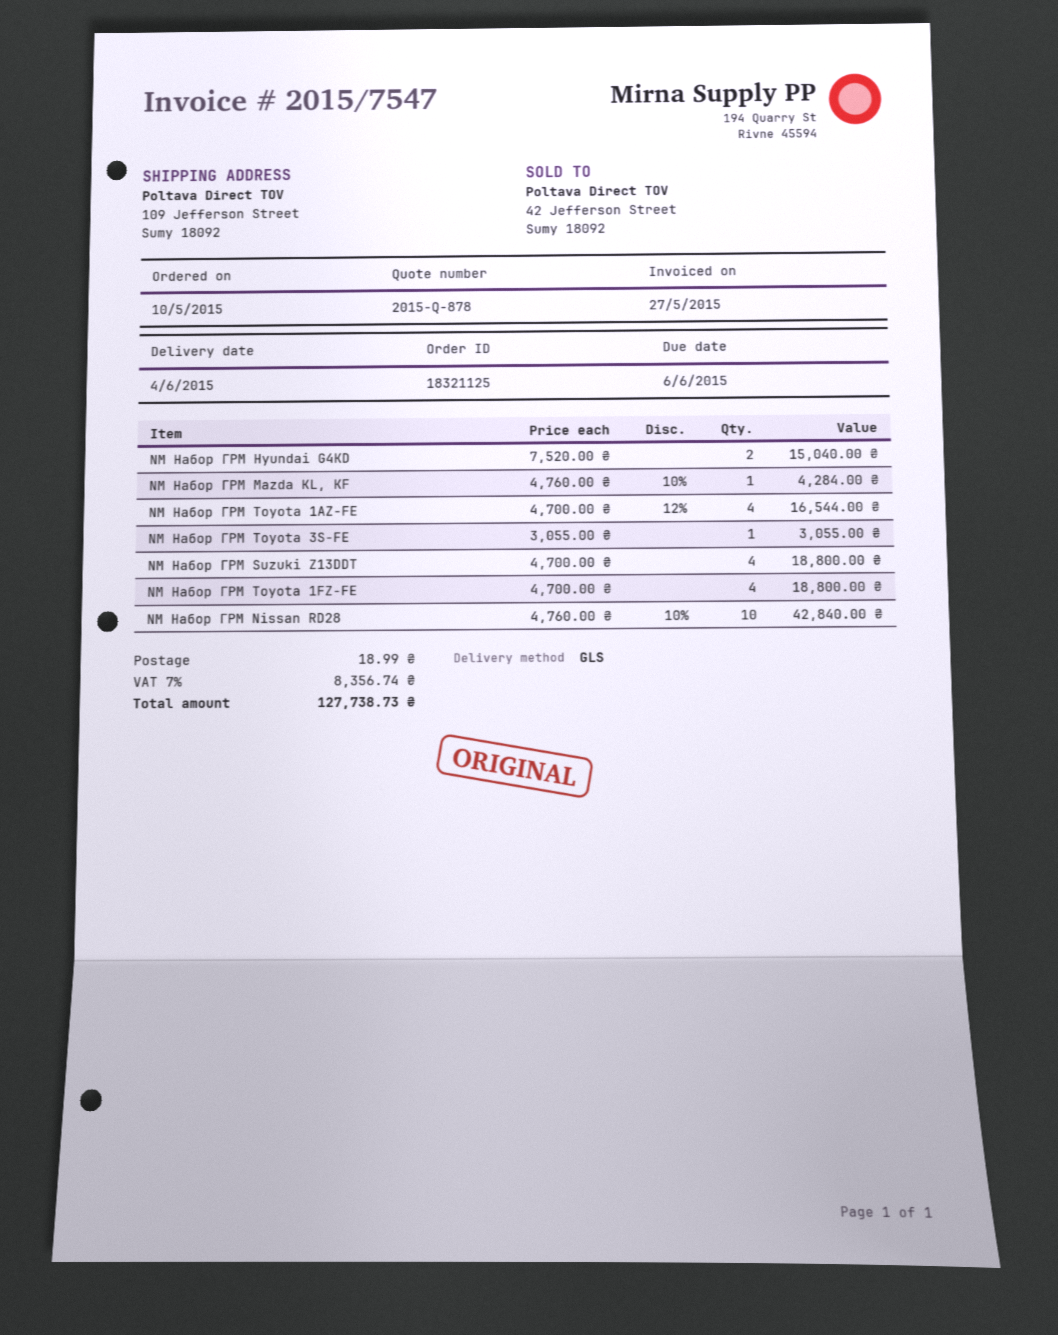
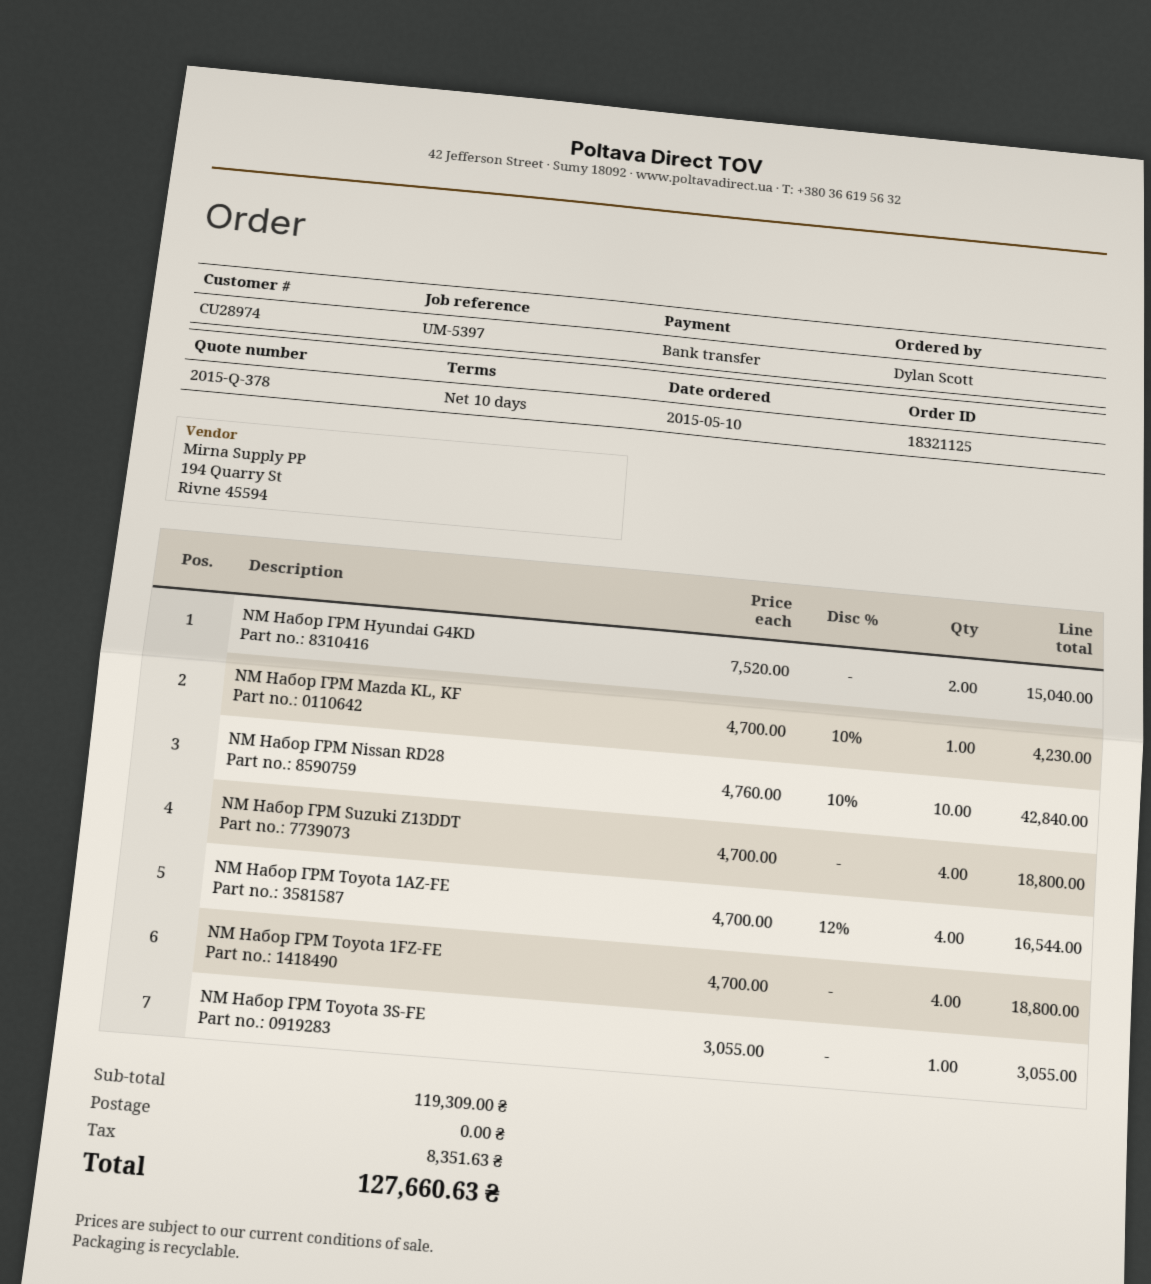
quote number: 2015-Q-878 -> 2015-Q-378
NM Набор ГРМ Mazda KL, KF: 1 x 4760.00 - 10% = 4284.00 -> 1 x 4700.00 - 10% = 4230.00
shipping: 18.99 -> 0.00
tax: 8356.74 -> 8351.63
total: 127738.73 -> 127660.63

